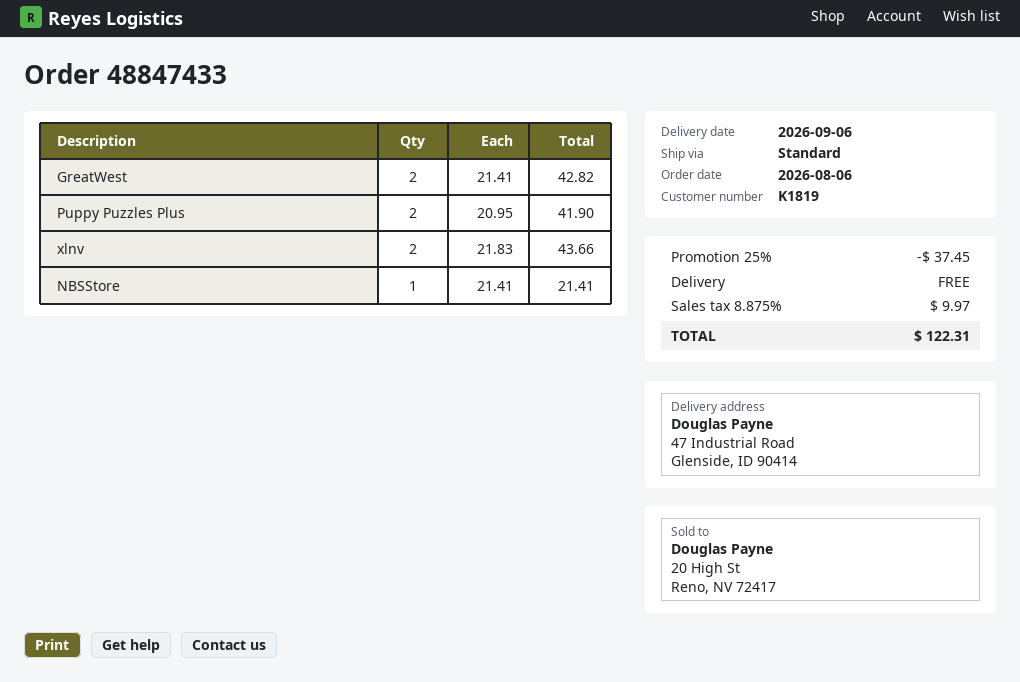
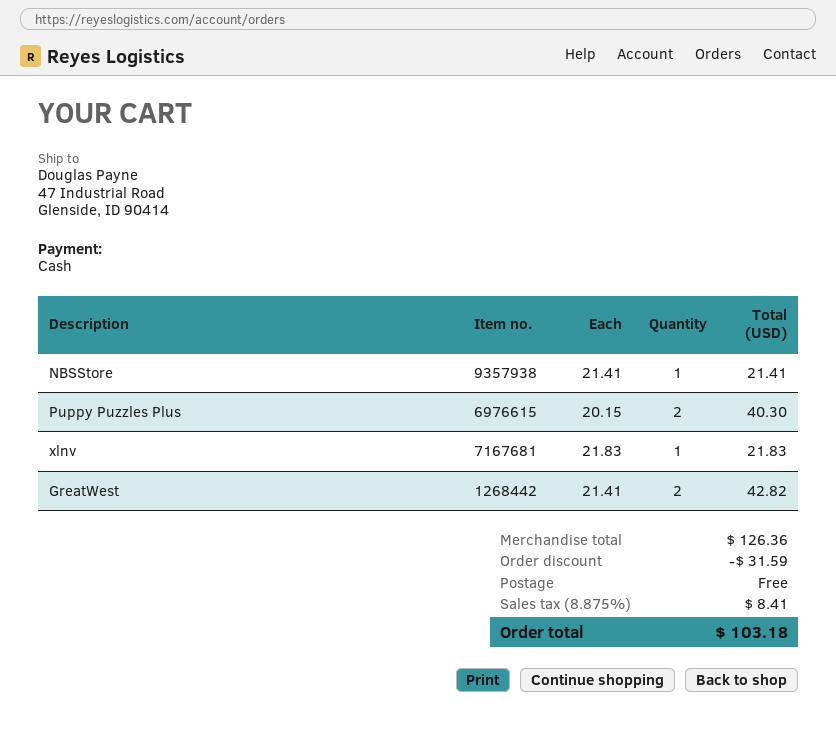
Puppy Puzzles Plus: 2 x 20.95 = 41.90 -> 2 x 20.15 = 40.30
xlnv: 2 x 21.83 = 43.66 -> 1 x 21.83 = 21.83
discount: 37.45 -> 31.59
tax: 8.875% = 9.97 -> 8.875% = 8.41
total: 122.31 -> 103.18

